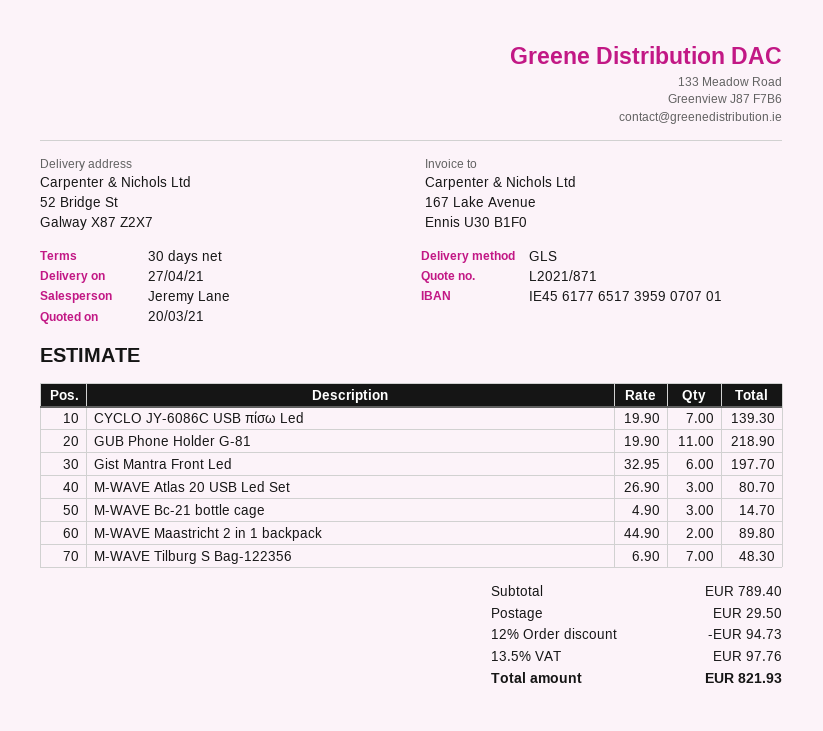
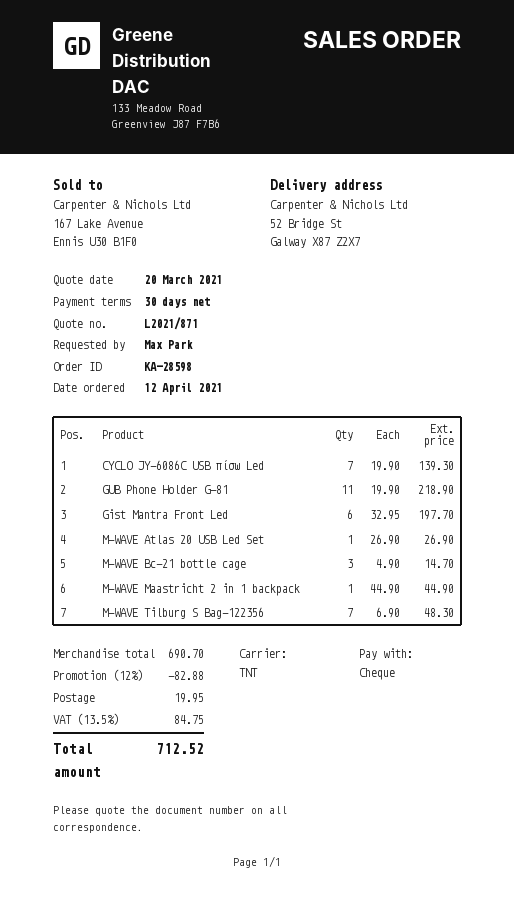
shipping method: GLS -> TNT
M-WAVE Atlas 20 USB Led Set: 3 x 26.90 = 80.70 -> 1 x 26.90 = 26.90
M-WAVE Maastricht 2 in 1 backpack: 2 x 44.90 = 89.80 -> 1 x 44.90 = 44.90
subtotal: 789.40 -> 690.70
discount: 12% = 94.73 -> 12% = 82.88
shipping: 29.50 -> 19.95
tax: 13.5% = 97.76 -> 13.5% = 84.75
total: 821.93 -> 712.52

